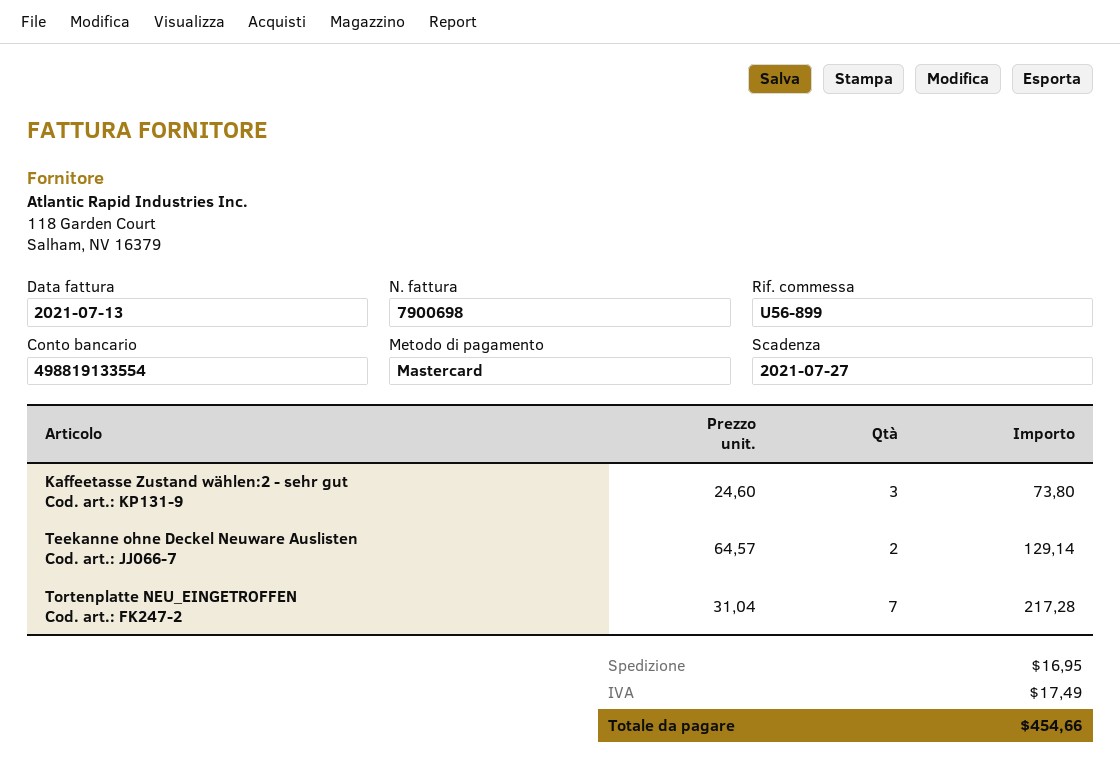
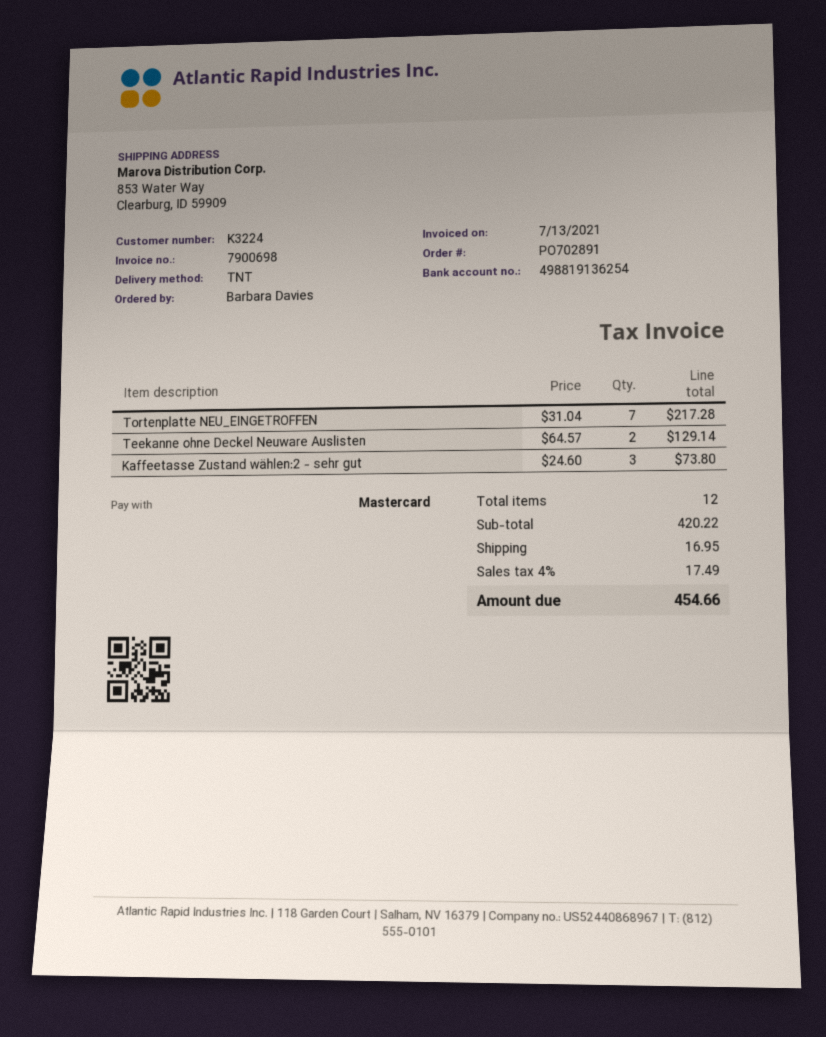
bank account: 498819133554 -> 498819136254

